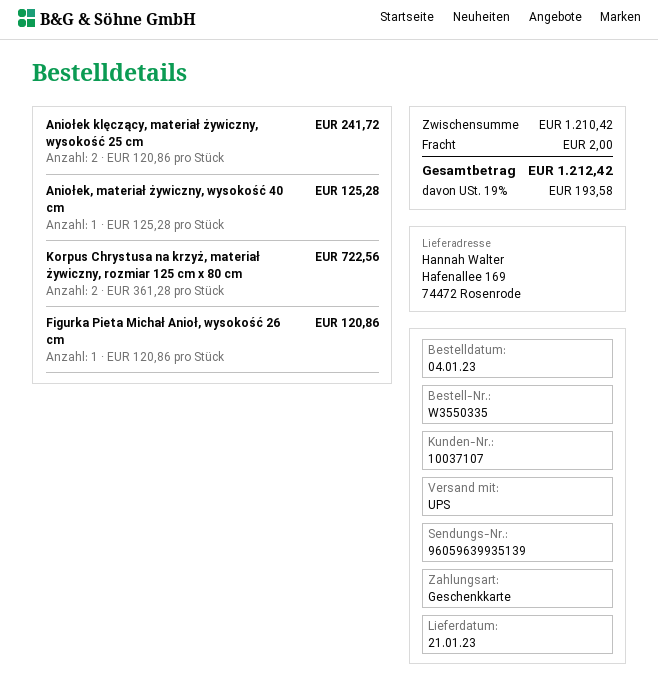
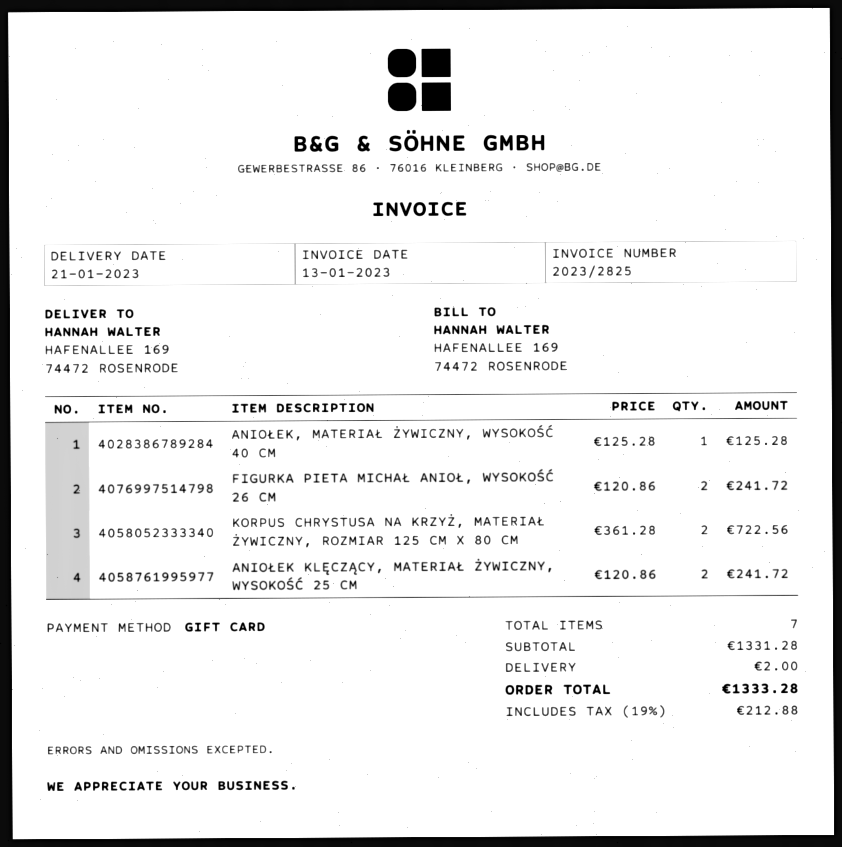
Figurka Pieta Michał Anioł, wysokość 26 cm: 1 x 120.86 = 120.86 -> 2 x 120.86 = 241.72
subtotal: 1210.42 -> 1331.28
tax: 19% = 193.58 -> 19% = 212.88
total: 1212.42 -> 1333.28

